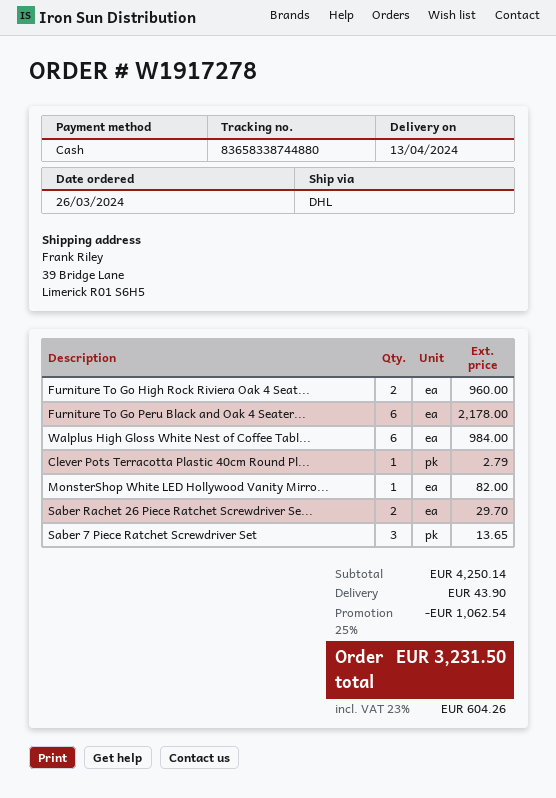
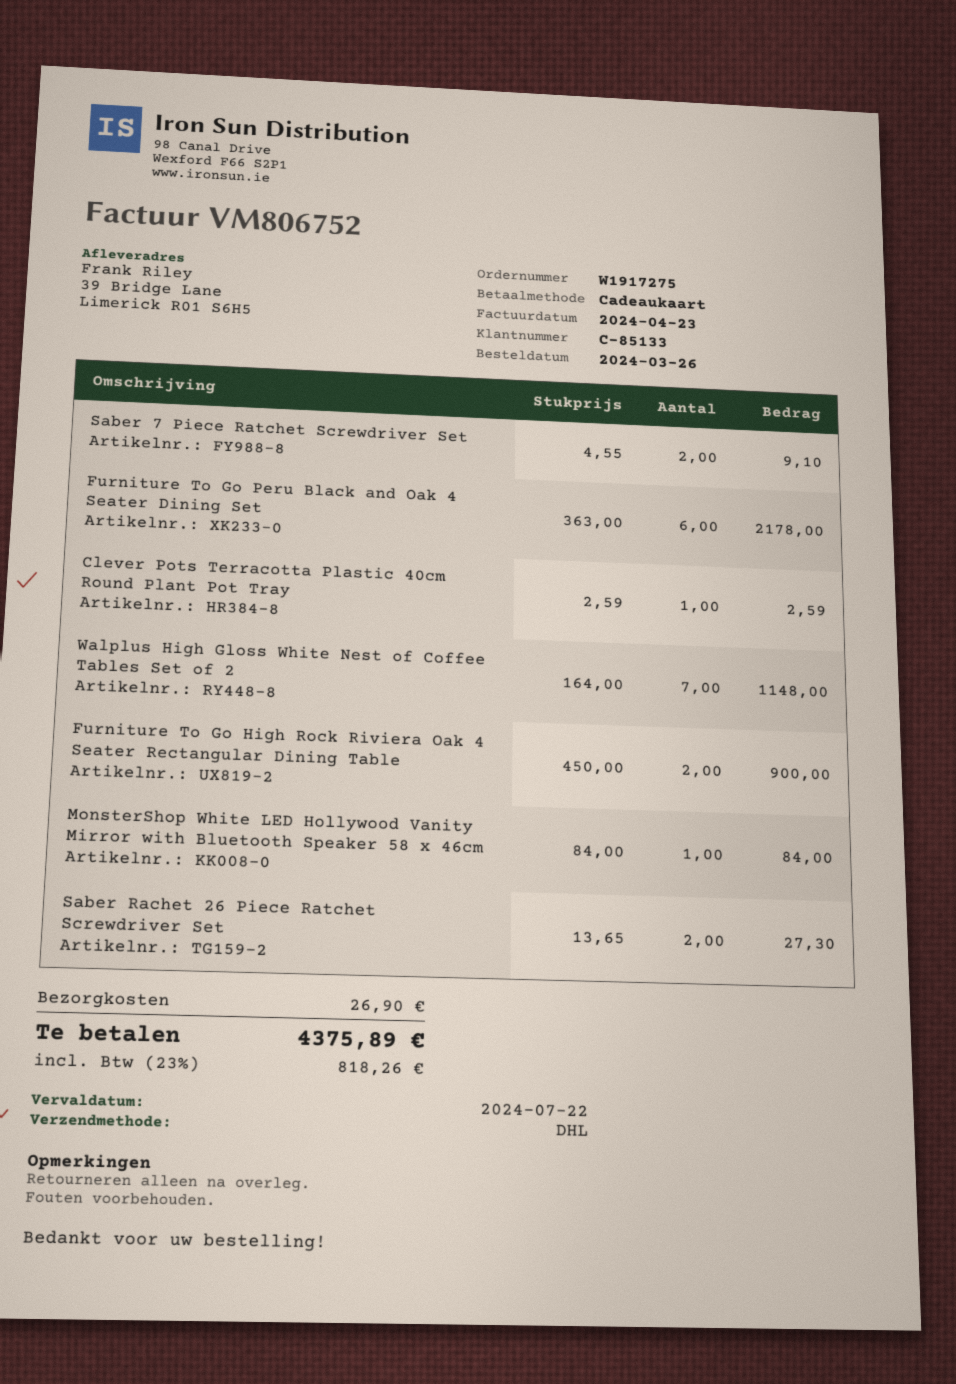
order number: W1917278 -> W1917275
payment method: cash -> gift card
Furniture To Go High Rock Riviera Oak 4 Seat...: 2 for 960.00 -> 2 for 900.00
Walplus High Gloss White Nest of Coffee Tabl...: 6 for 984.00 -> 7 for 1148.00
Clever Pots Terracotta Plastic 40cm Round Pl...: 1 for 2.79 -> 1 for 2.59
MonsterShop White LED Hollywood Vanity Mirro...: 1 for 82.00 -> 1 for 84.00
Saber Rachet 26 Piece Ratchet Screwdriver Se...: 2 for 29.70 -> 2 for 27.30
Saber 7 Piece Ratchet Screwdriver Set: 3 for 13.65 -> 2 for 9.10
discount: 25% = 1062.54 -> none
shipping: 43.90 -> 26.90
tax: 23% = 604.26 -> 23% = 818.26
total: 3231.50 -> 4375.89

